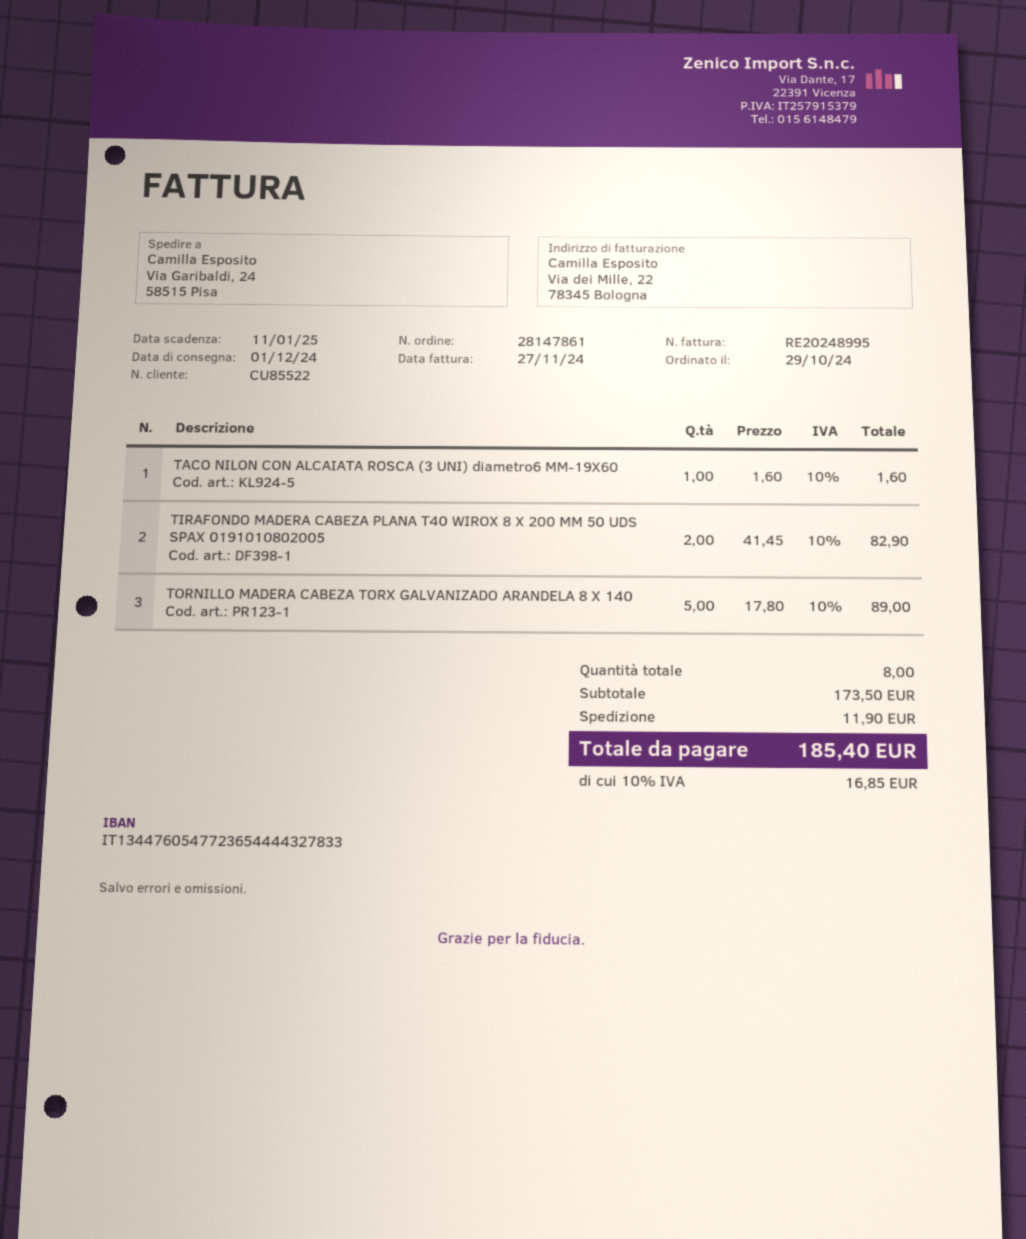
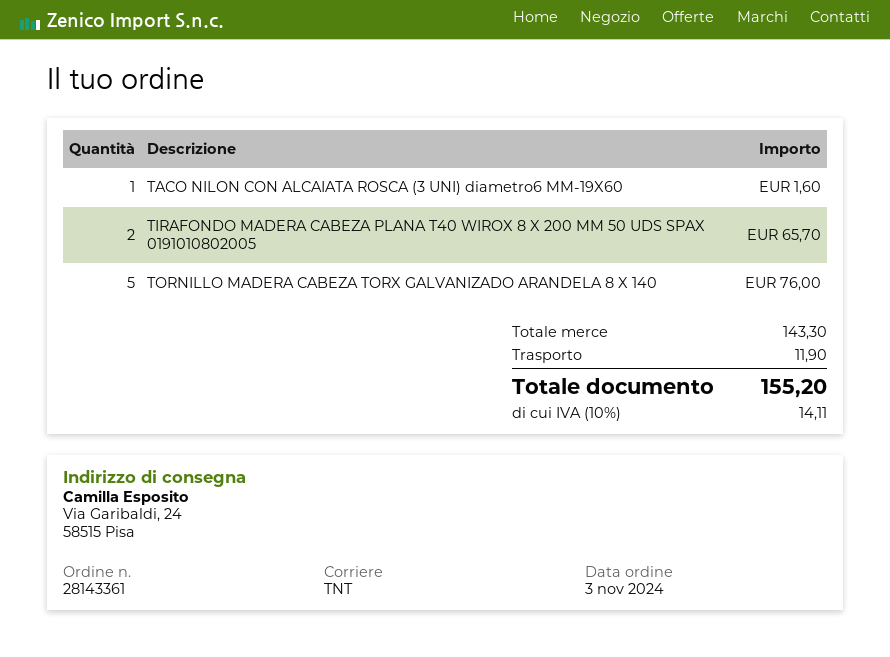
order number: 28147861 -> 28143361
order date: 2024-10-29 -> 2024-11-03
TIRAFONDO MADERA CABEZA PLANA T40 WIROX 8 X 200 MM 50 UDS SPAX 0191010802005: 2 for 82.90 -> 2 for 65.70
TORNILLO MADERA CABEZA TORX GALVANIZADO ARANDELA 8 X 140: 5 for 89.00 -> 5 for 76.00
subtotal: 173.50 -> 143.30
tax: 10% = 16.85 -> 10% = 14.11
total: 185.40 -> 155.20

